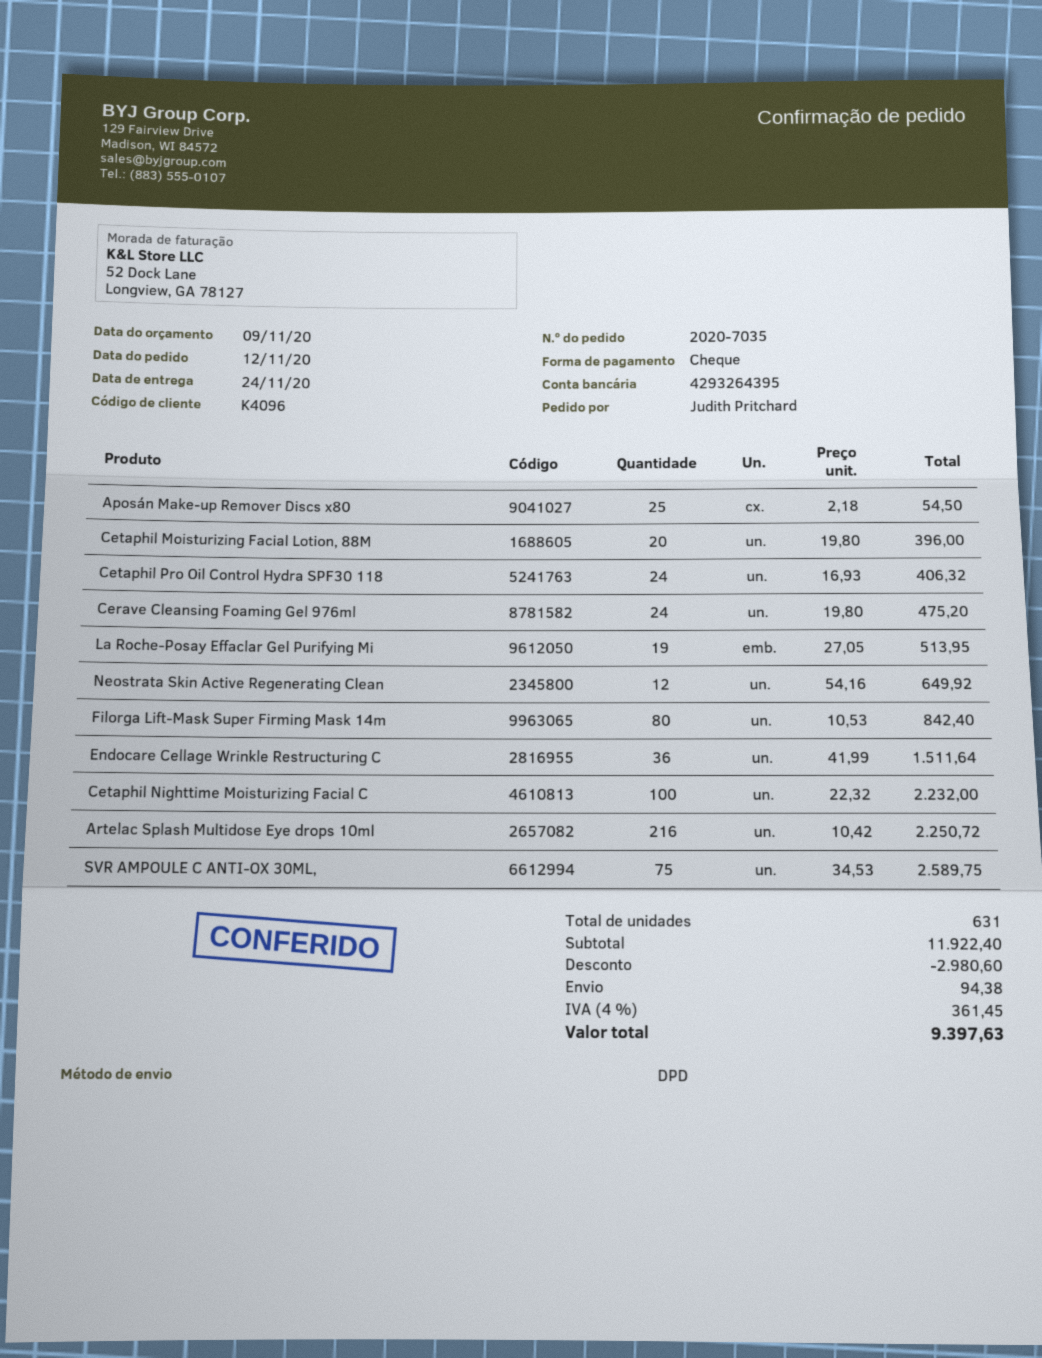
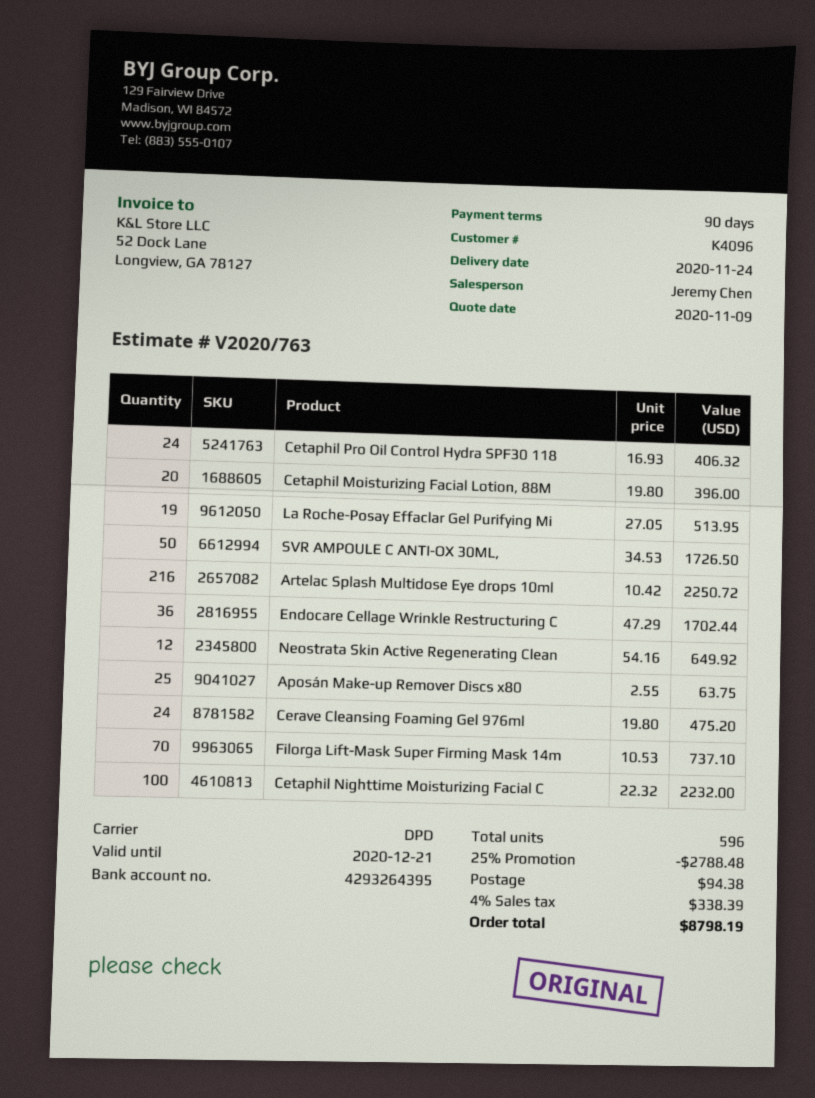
Aposán Make-up Remover Discs x80: 25 x 2.18 = 54.50 -> 25 x 2.55 = 63.75
Filorga Lift-Mask Super Firming Mask 14m: 80 x 10.53 = 842.40 -> 70 x 10.53 = 737.10
Endocare Cellage Wrinkle Restructuring C: 36 x 41.99 = 1511.64 -> 36 x 47.29 = 1702.44
SVR AMPOULE C ANTI-OX 30ML,: 75 x 34.53 = 2589.75 -> 50 x 34.53 = 1726.50
total quantity: 631 -> 596
discount: 2980.60 -> 2788.48
tax: 4% = 361.45 -> 4% = 338.39
total: 9397.63 -> 8798.19

